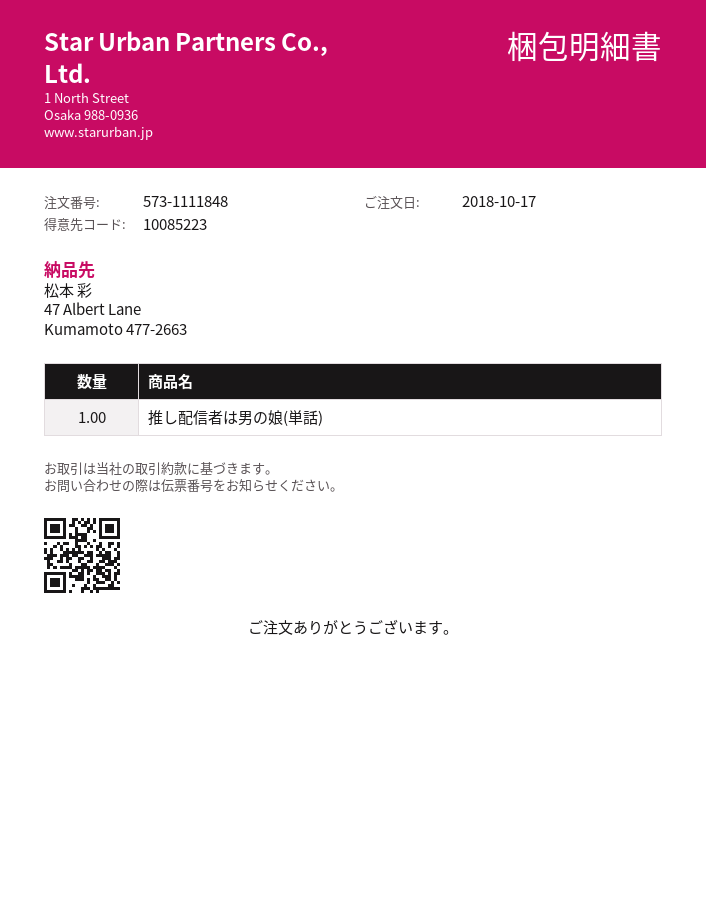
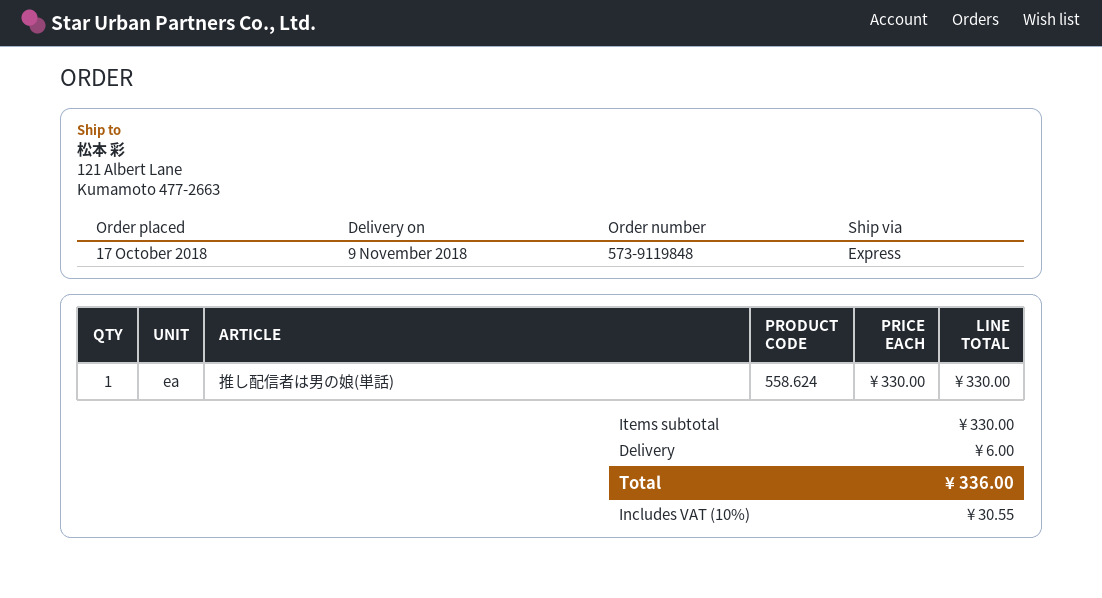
order number: 573-1111848 -> 573-9119848
ship to: 47 Albert Lane, Kumamoto 477-2663 -> 121 Albert Lane, Kumamoto 477-2663

